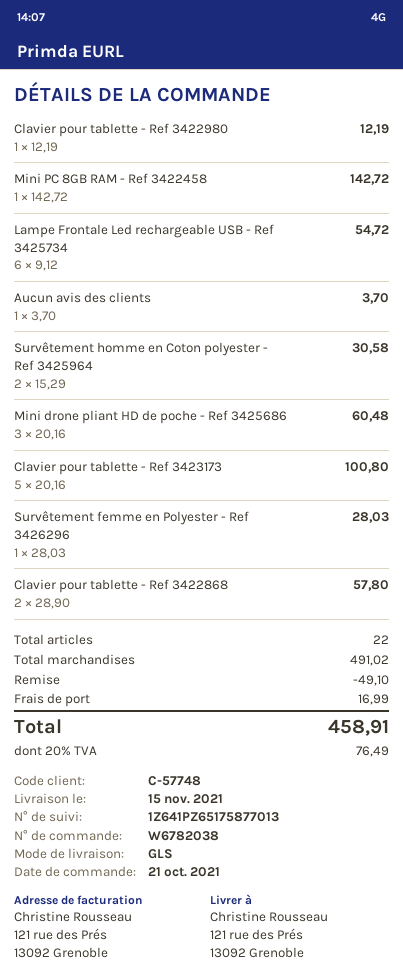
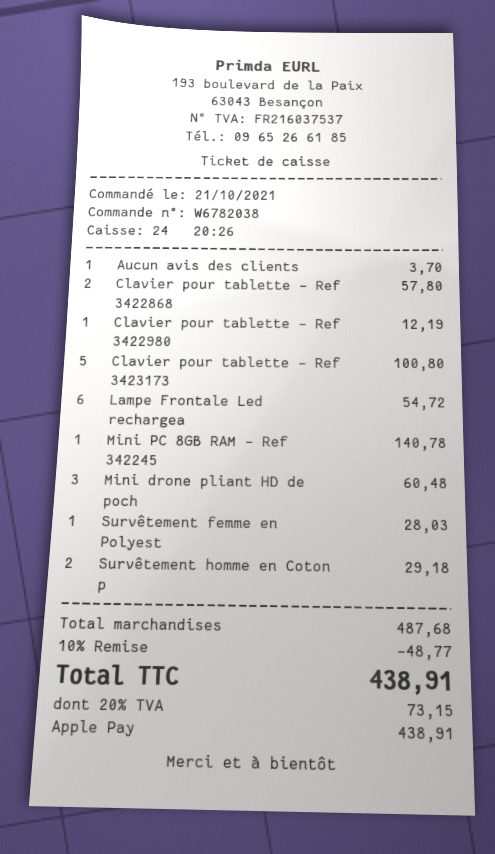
Mini PC 8GB RAM - Ref 3422458: 1 for 142.72 -> 1 for 140.78
Survêtement homme en Coton polyester - Ref 3425964: 2 for 30.58 -> 2 for 29.18
subtotal: 491.02 -> 487.68
discount: 49.10 -> 48.77
shipping: 16.99 -> none
tax: 20% = 76.49 -> 20% = 73.15
total: 458.91 -> 438.91

